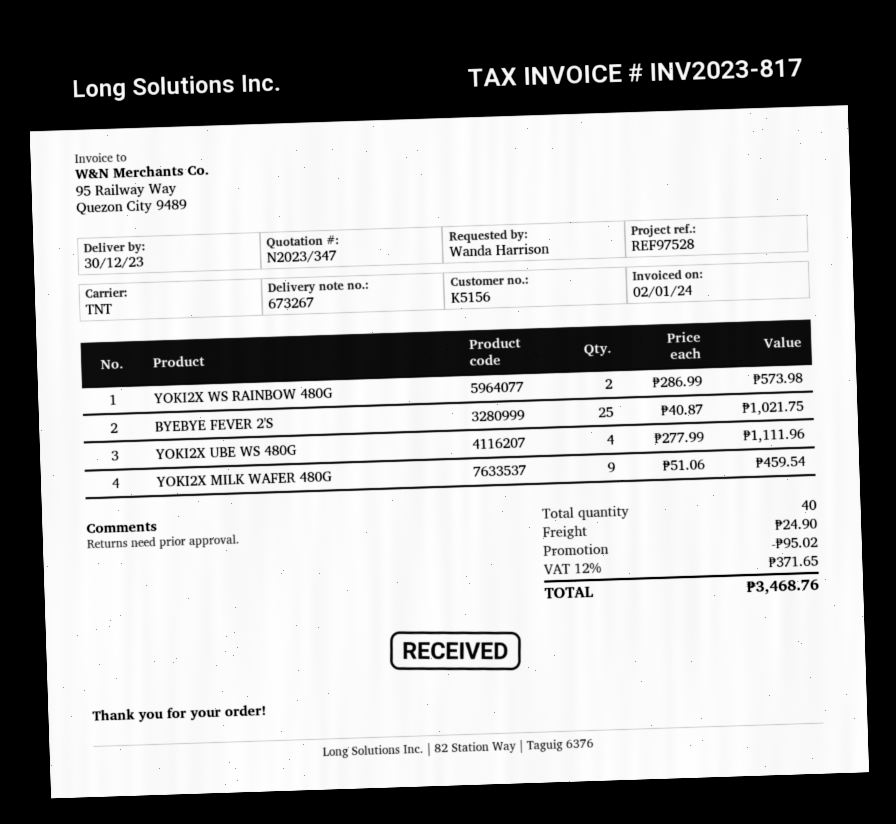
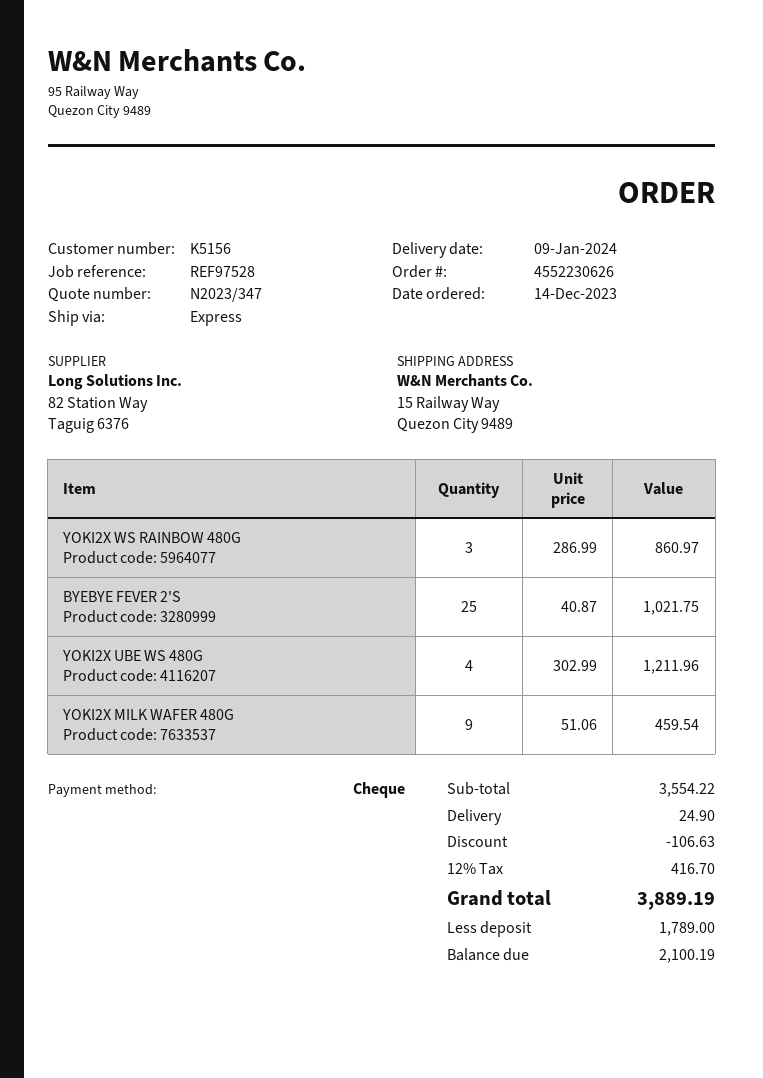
delivery date: 2023-12-30 -> 2024-01-09
shipping method: TNT -> express
YOKI2X WS RAINBOW 480G: 2 x 286.99 = 573.98 -> 3 x 286.99 = 860.97
YOKI2X UBE WS 480G: 4 x 277.99 = 1111.96 -> 4 x 302.99 = 1211.96
discount: 95.02 -> 106.63
tax: 12% = 371.65 -> 12% = 416.70
total: 3468.76 -> 3889.19

